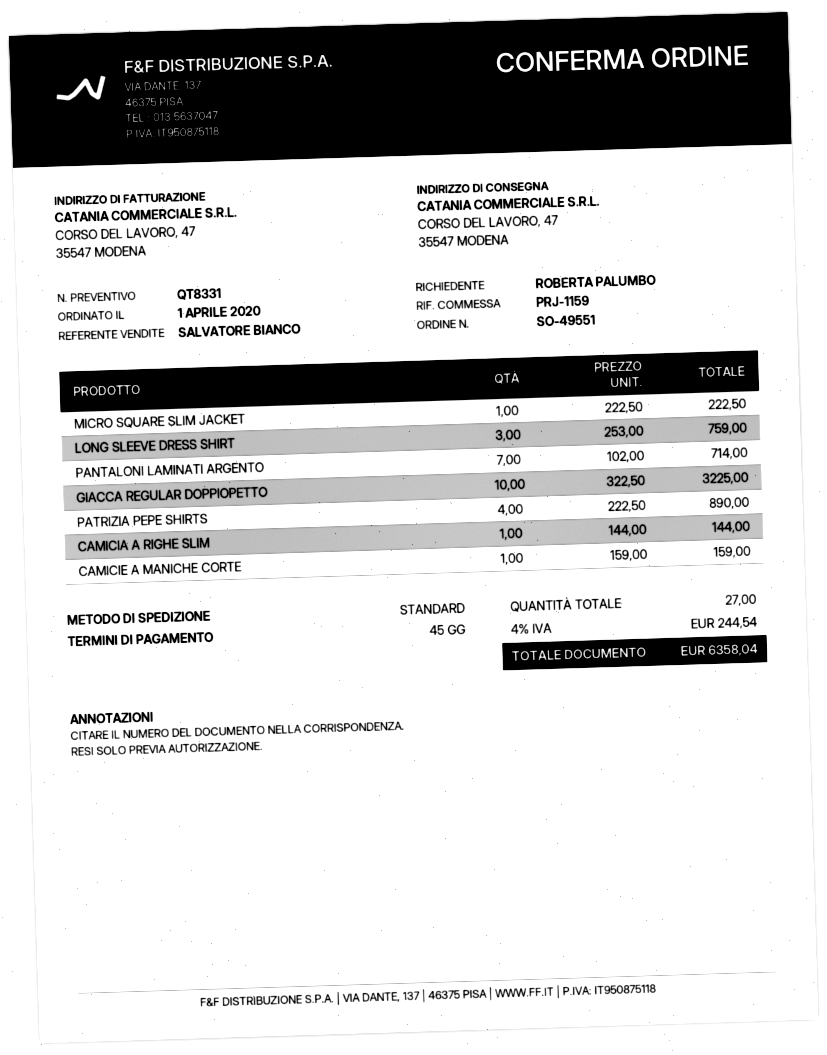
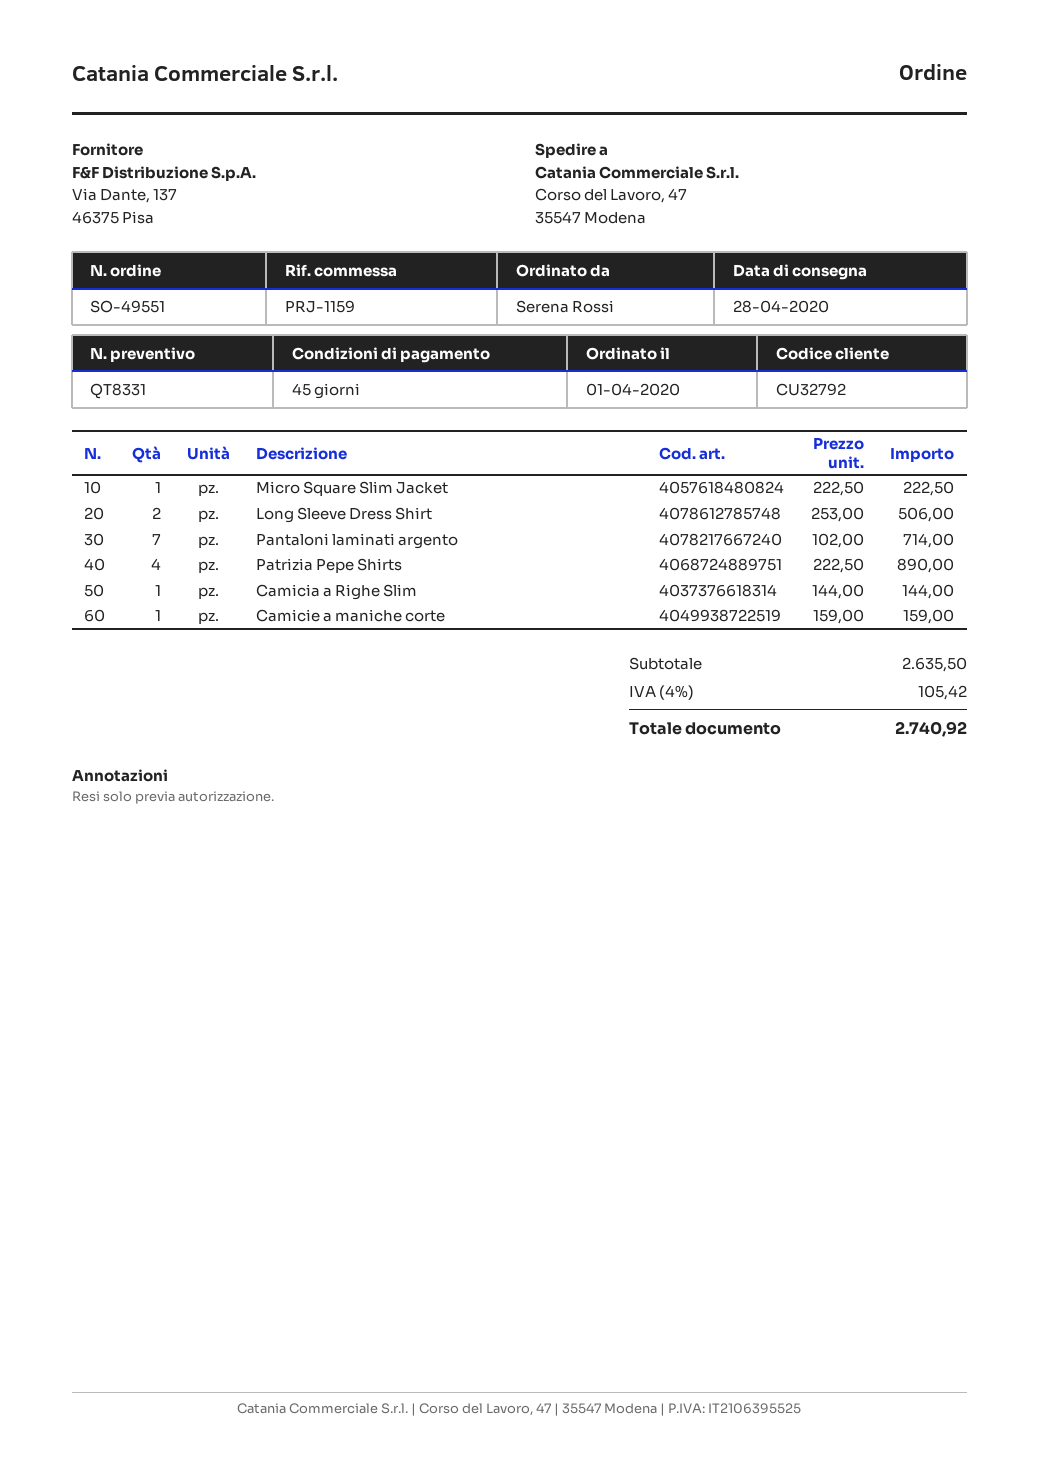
ordered by: ROBERTA PALUMBO -> Serena Rossi
LONG SLEEVE DRESS SHIRT: 3 x 253.00 = 759.00 -> 2 x 253.00 = 506.00
GIACCA REGULAR DOPPIOPETTO: 10 x 322.50 = 3225.00 -> none
tax: 4% = 244.54 -> 4% = 105.42
total: 6358.04 -> 2740.92

